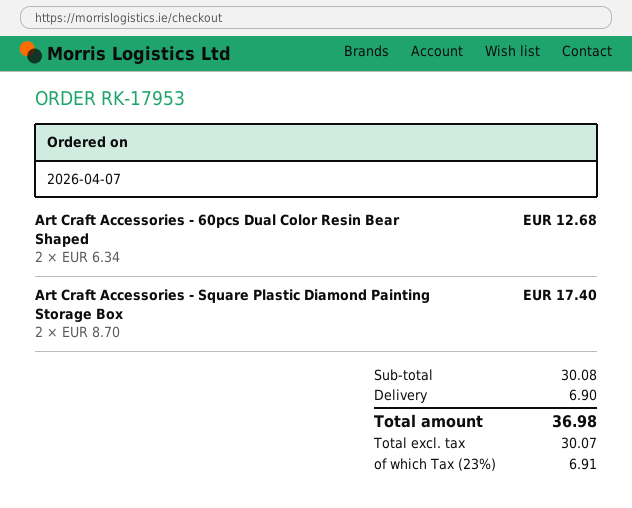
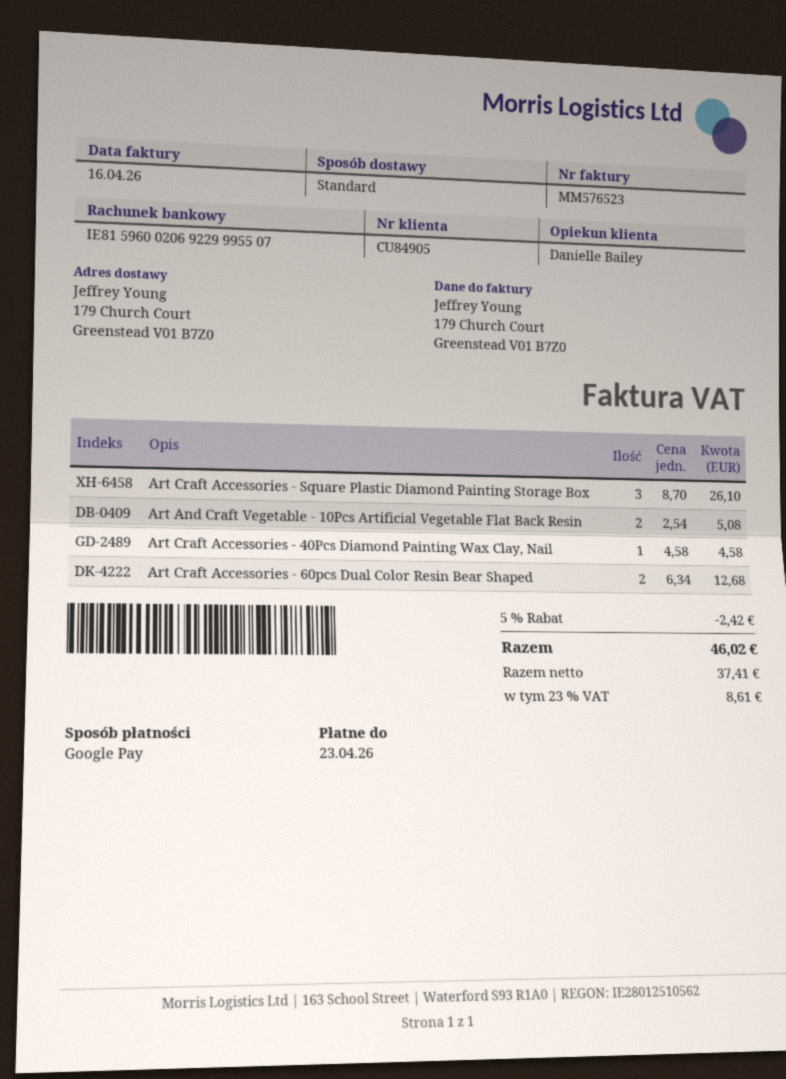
Art Craft Accessories - Square Plastic Diamond Painting Storage Box: 2 x 8.70 = 17.40 -> 3 x 8.70 = 26.10
Art And Craft Vegetable - 10Pcs Artificial Vegetable Flat Back Resin: none -> 2 x 2.54 = 5.08
Art Craft Accessories - 40Pcs Diamond Painting Wax Clay, Nail: none -> 1 x 4.58 = 4.58
discount: none -> 5% = 2.42
shipping: 6.90 -> none
net: 30.07 -> 37.41
tax: 23% = 6.91 -> 23% = 8.61
total: 36.98 -> 46.02

